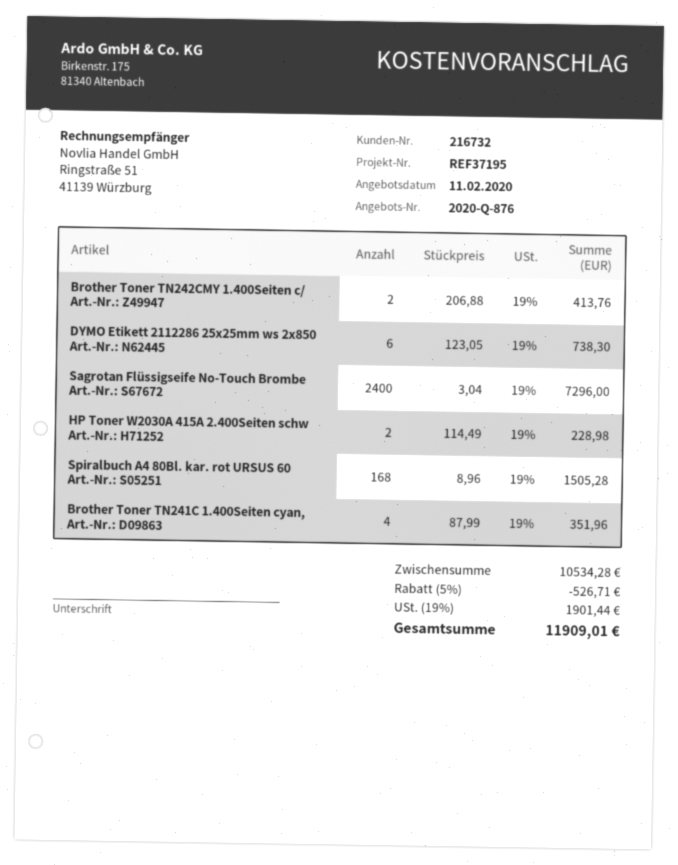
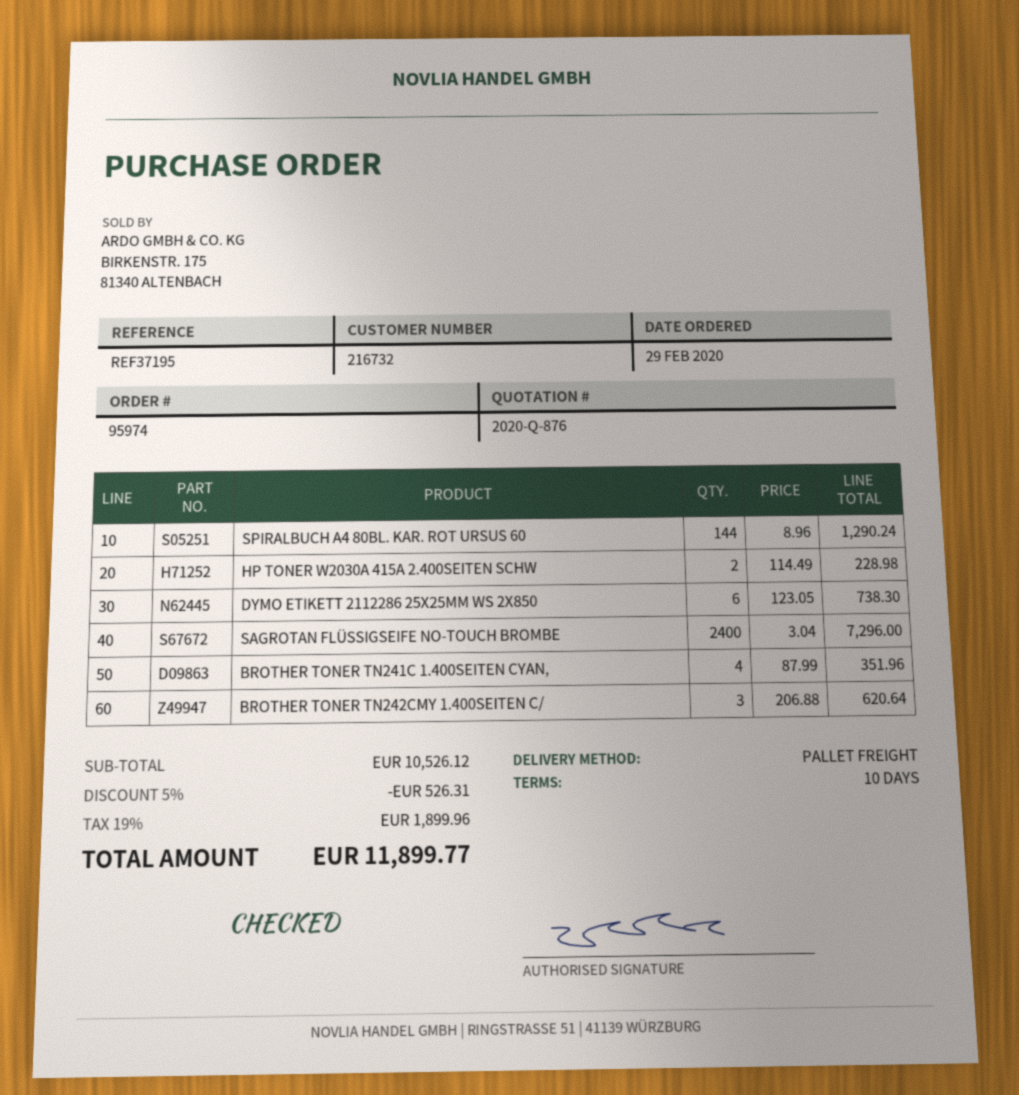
Brother Toner TN242CMY 1.400Seiten c/: 2 x 206.88 = 413.76 -> 3 x 206.88 = 620.64
Spiralbuch A4 80Bl. kar. rot URSUS 60: 168 x 8.96 = 1505.28 -> 144 x 8.96 = 1290.24
subtotal: 10534.28 -> 10526.12
discount: 5% = 526.71 -> 5% = 526.31
tax: 19% = 1901.44 -> 19% = 1899.96
total: 11909.01 -> 11899.77

